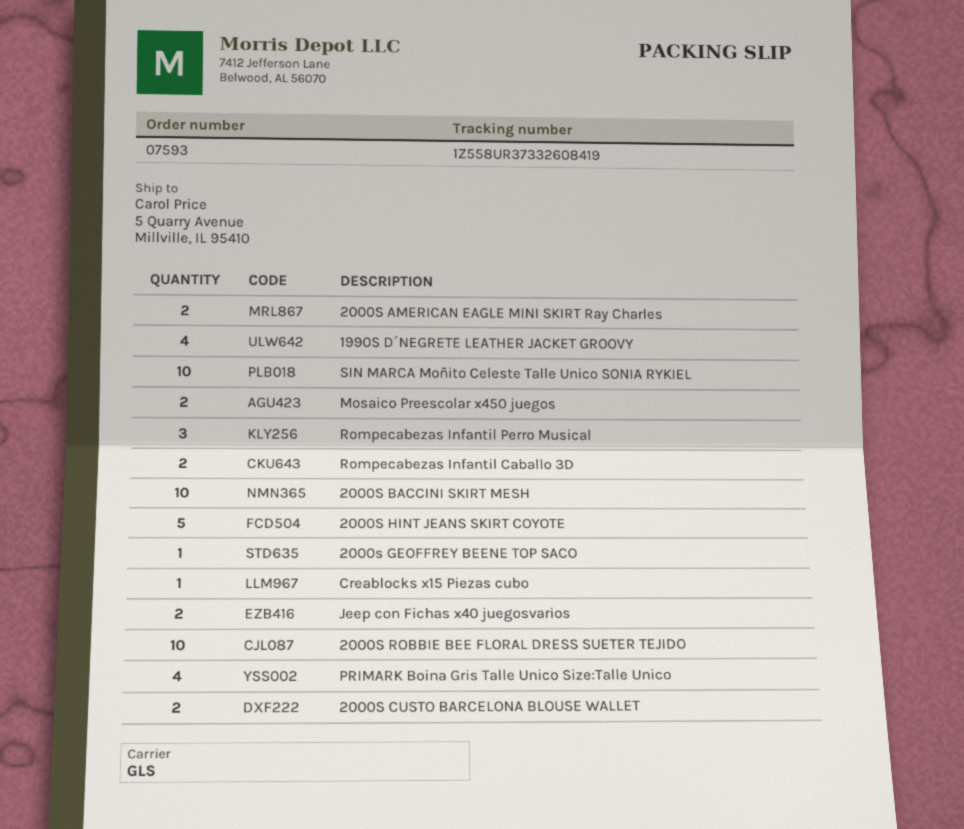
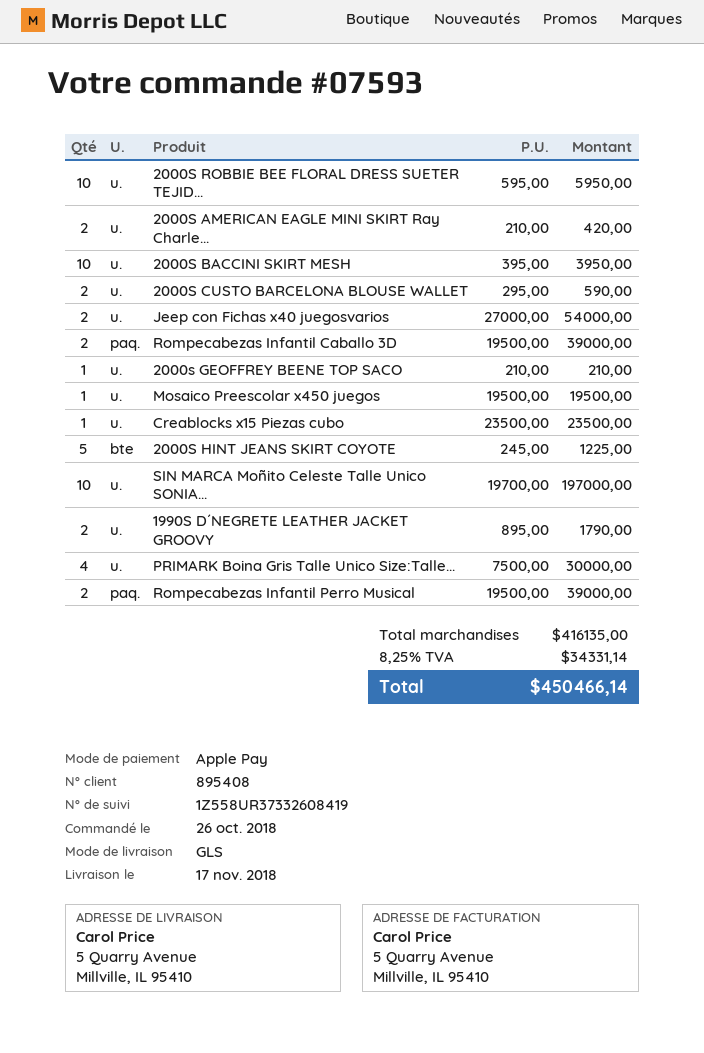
1990S D´NEGRETE LEATHER JACKET GROOVY: 4 -> 2
Mosaico Preescolar x450 juegos: 2 -> 1
Rompecabezas Infantil Perro Musical: 3 -> 2

